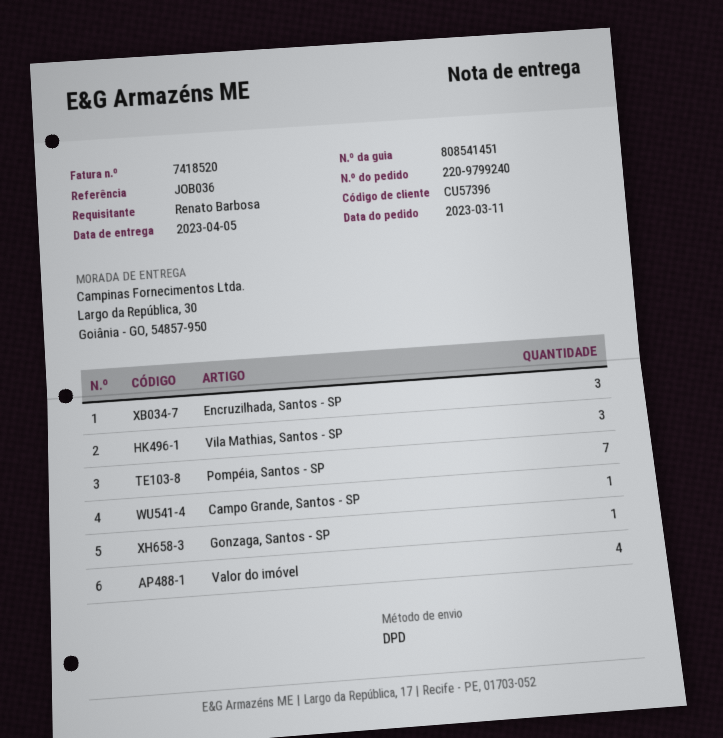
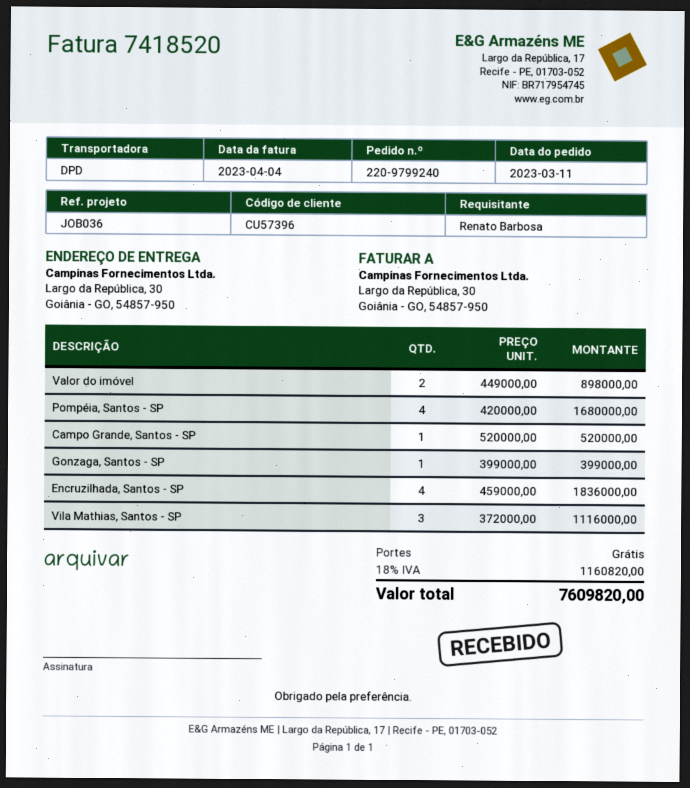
Encruzilhada, Santos - SP: 3 -> 4
Pompéia, Santos - SP: 7 -> 4
Valor do imóvel: 4 -> 2

